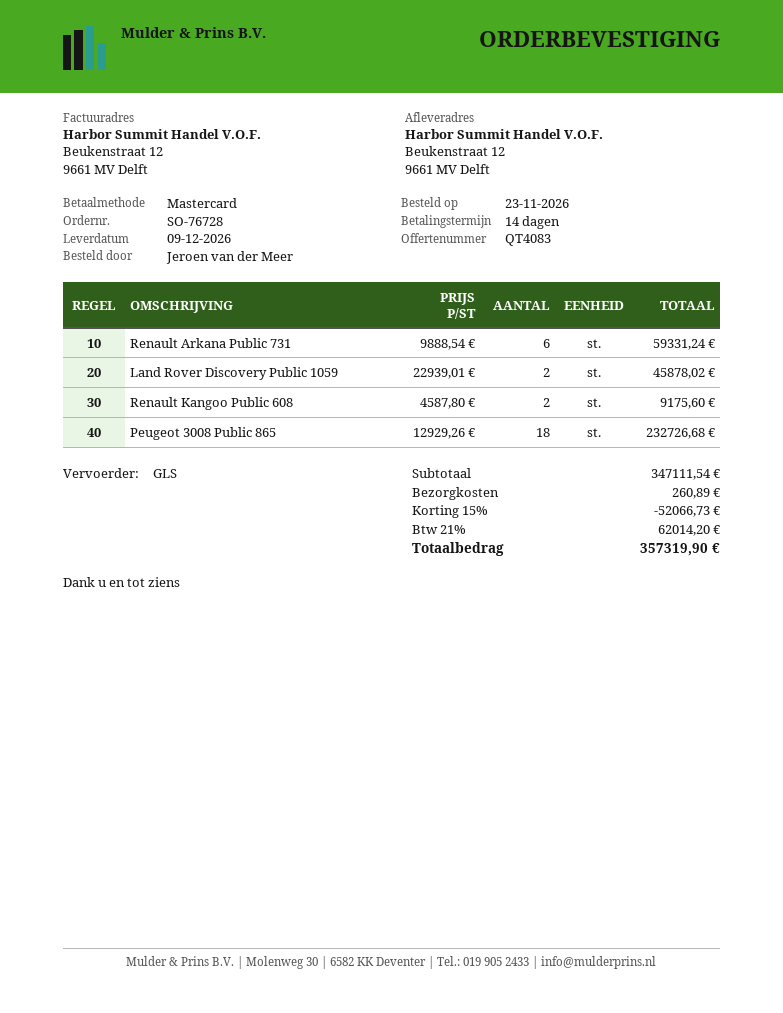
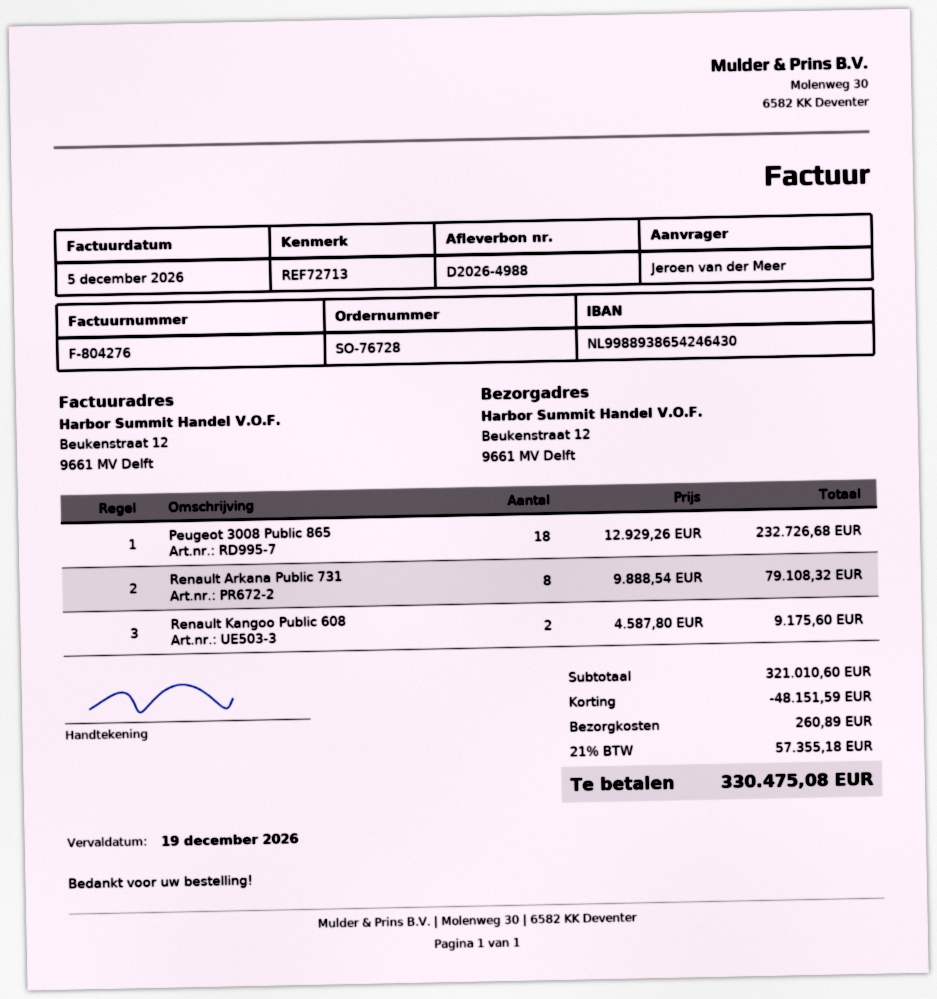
Renault Arkana Public 731: 6 x 9888.54 = 59331.24 -> 8 x 9888.54 = 79108.32
Land Rover Discovery Public 1059: 2 x 22939.01 = 45878.02 -> none
subtotal: 347111.54 -> 321010.60
discount: 52066.73 -> 48151.59
tax: 21% = 62014.20 -> 21% = 57355.18
total: 357319.90 -> 330475.08

